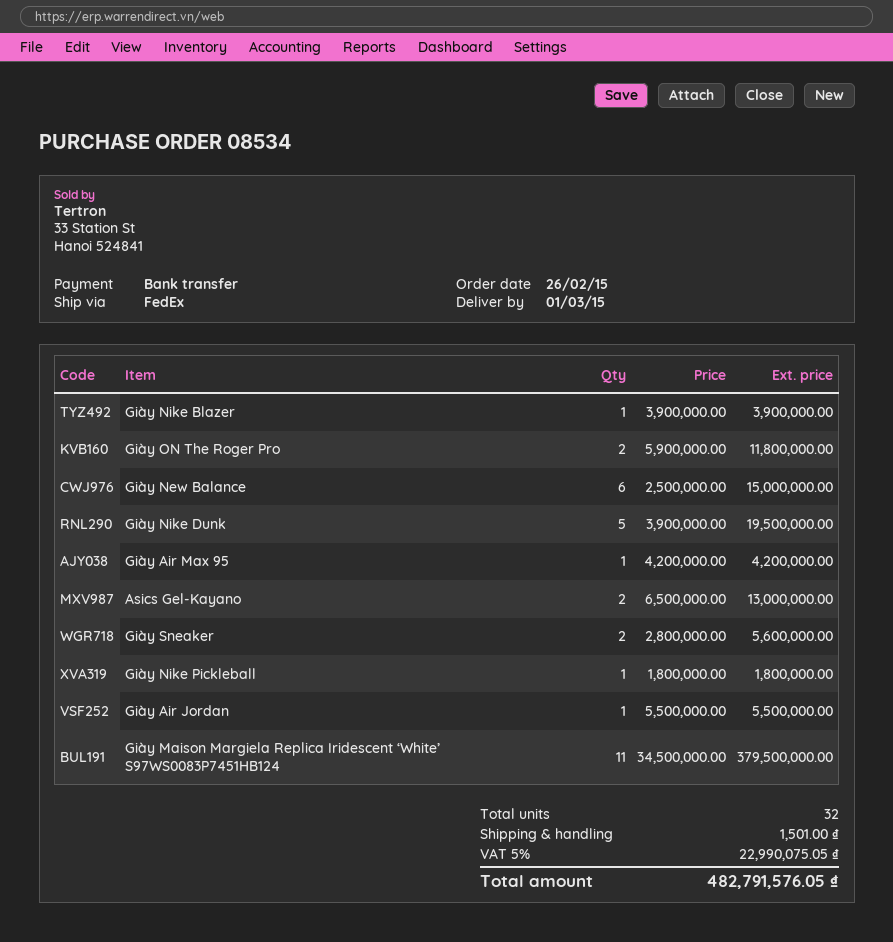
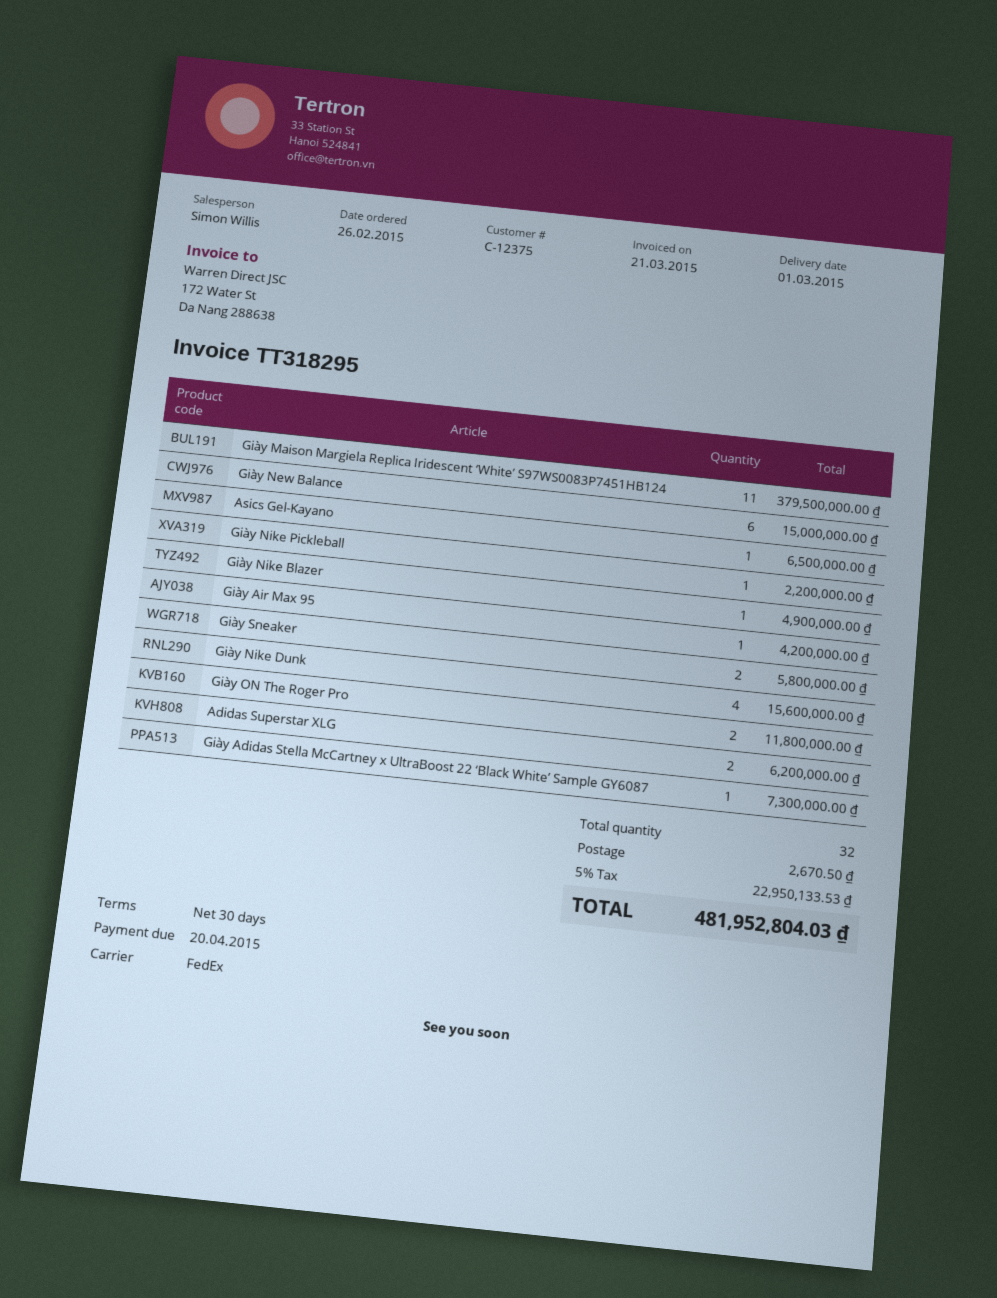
Giày Nike Blazer: 1 for 3900000.00 -> 1 for 4900000.00
Giày Nike Dunk: 5 for 19500000.00 -> 4 for 15600000.00
Asics Gel-Kayano: 2 for 13000000.00 -> 1 for 6500000.00
Giày Sneaker: 2 for 5600000.00 -> 2 for 5800000.00
Giày Nike Pickleball: 1 for 1800000.00 -> 1 for 2200000.00
Giày Air Jordan: 1 for 5500000.00 -> none
Adidas Superstar XLG: none -> 2 for 6200000.00
Giày Adidas Stella McCartney x UltraBoost 22 ‘Black White’ Sample GY6087: none -> 1 for 7300000.00
shipping: 1501.00 -> 2670.50
tax: 5% = 22990075.05 -> 5% = 22950133.53
total: 482791576.05 -> 481952804.03

